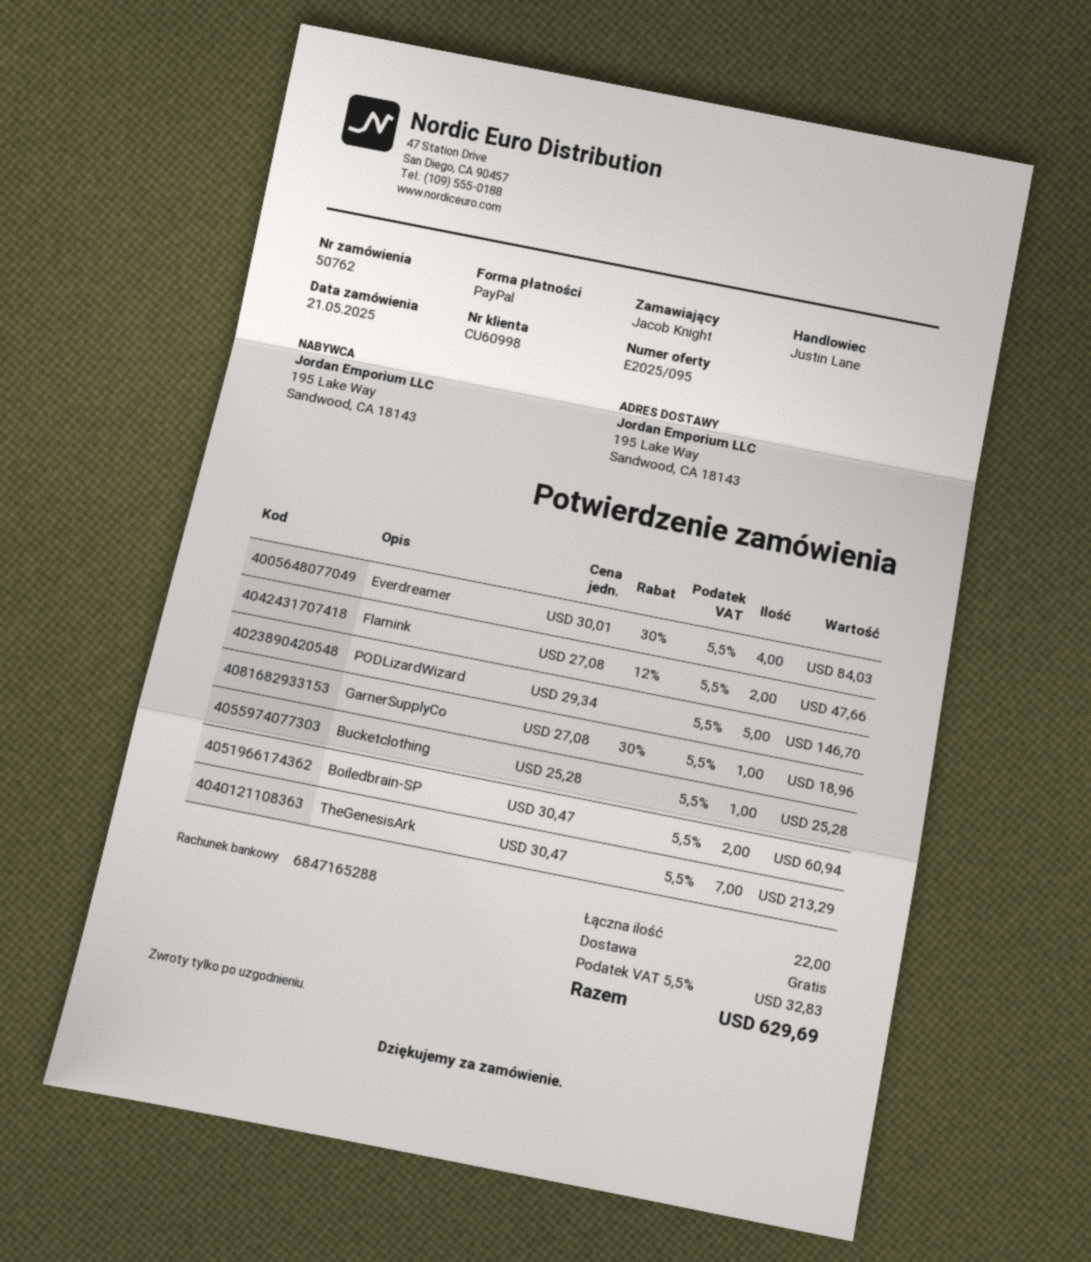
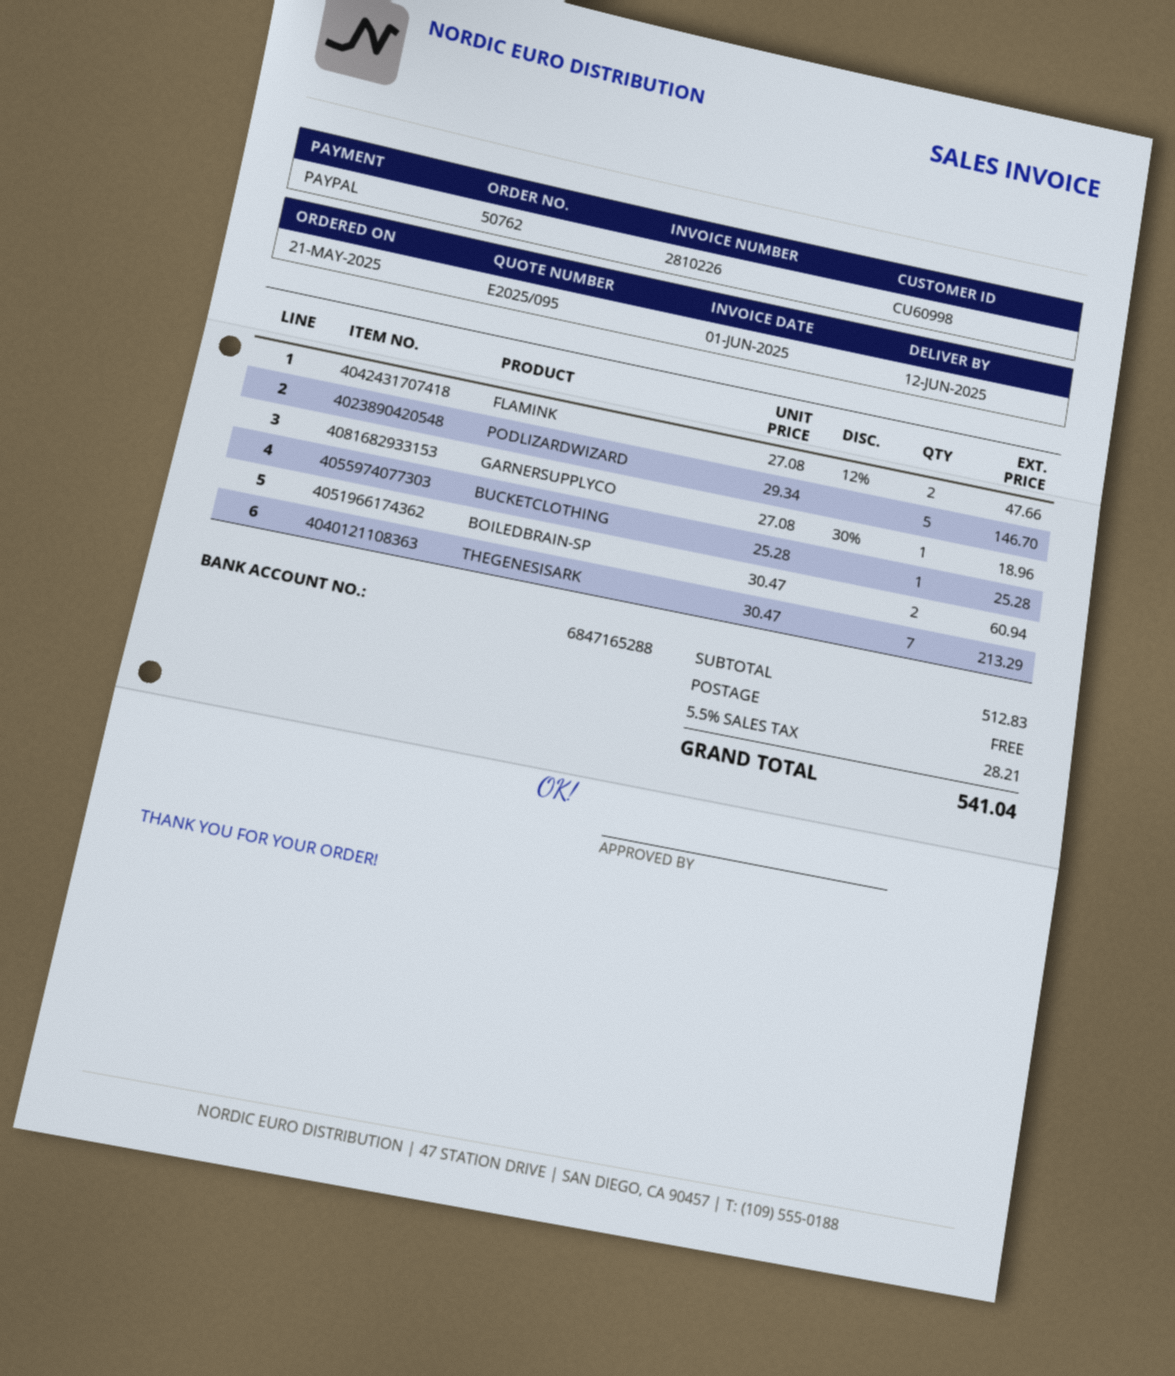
Everdreamer: 4 x 30.01 - 30% = 84.03 -> none
tax: 5.5% = 32.83 -> 5.5% = 28.21
total: 629.69 -> 541.04

